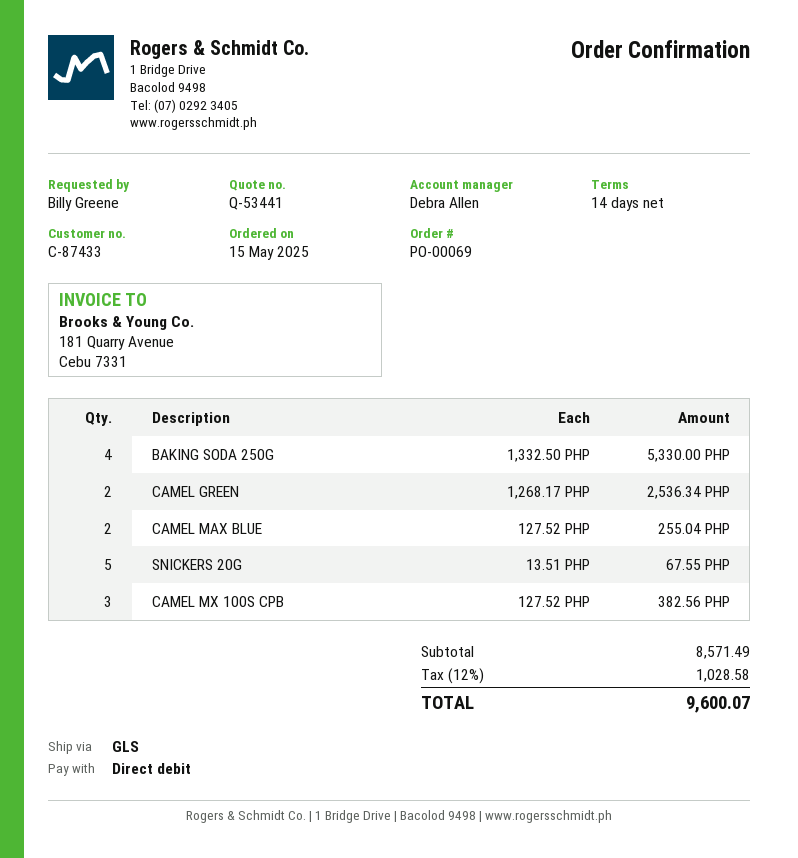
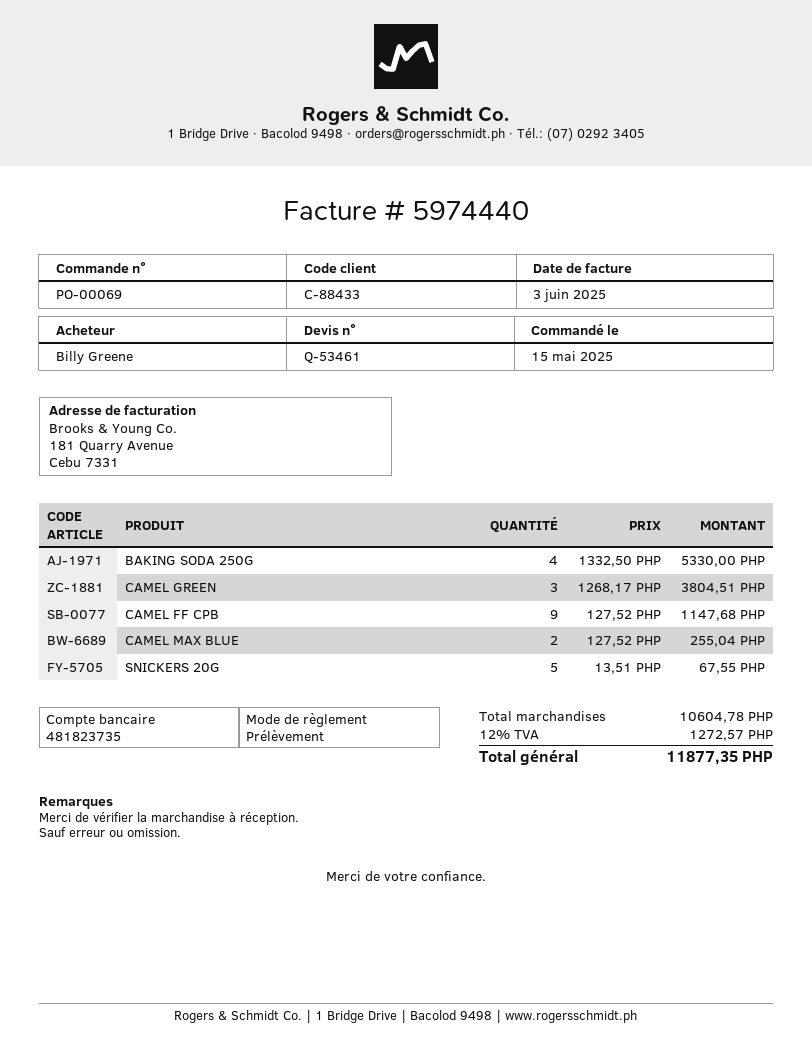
quote number: Q-53441 -> Q-53461
customer number: C-87433 -> C-88433
CAMEL GREEN: 2 x 1268.17 = 2536.34 -> 3 x 1268.17 = 3804.51
CAMEL MX 100S CPB: 3 x 127.52 = 382.56 -> none
CAMEL FF CPB: none -> 9 x 127.52 = 1147.68
subtotal: 8571.49 -> 10604.78
tax: 12% = 1028.58 -> 12% = 1272.57
total: 9600.07 -> 11877.35

